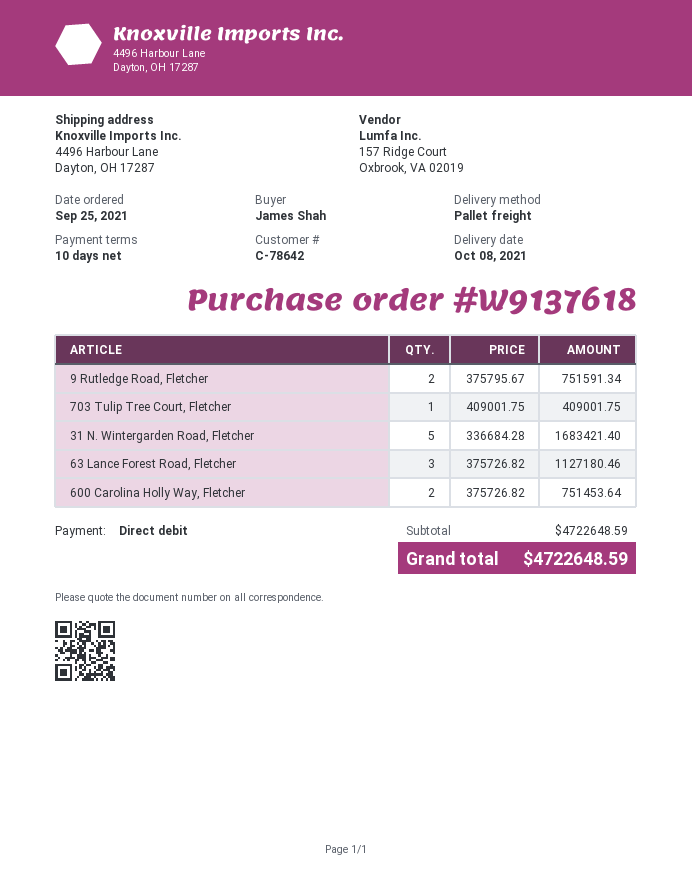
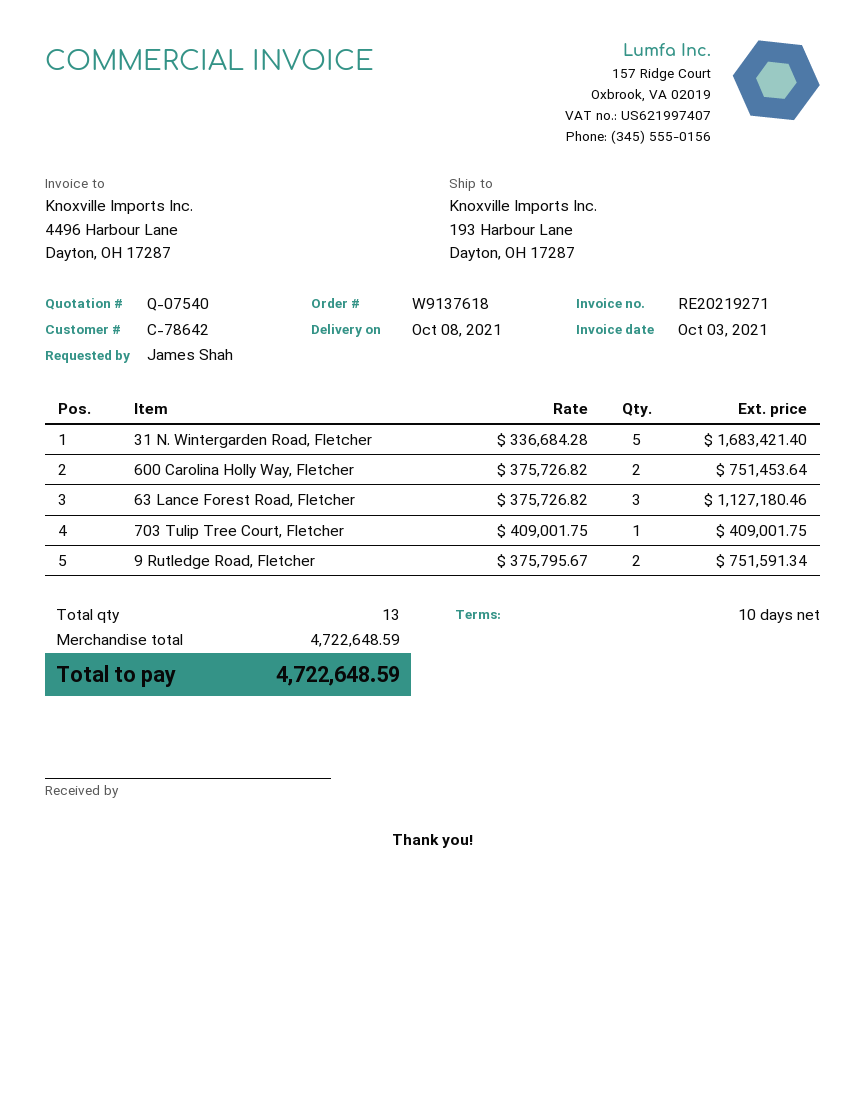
ship to: 4496 Harbour Lane, Dayton, OH 17287 -> 193 Harbour Lane, Dayton, OH 17287

